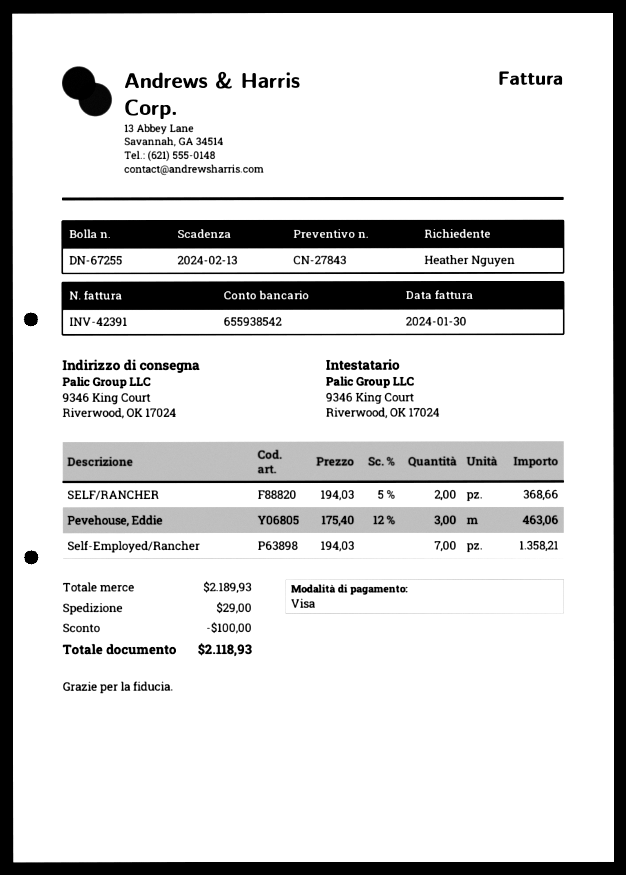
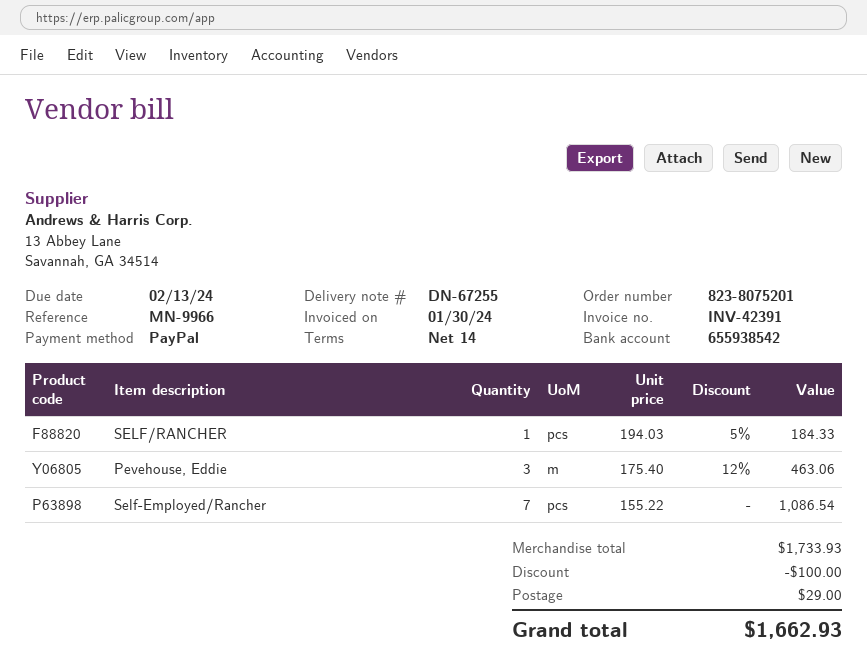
payment method: Visa -> PayPal
SELF/RANCHER: 2 x 194.03 - 5% = 368.66 -> 1 x 194.03 - 5% = 184.33
Self-Employed/Rancher: 7 x 194.03 = 1358.21 -> 7 x 155.22 = 1086.54
subtotal: 2189.93 -> 1733.93
total: 2118.93 -> 1662.93

